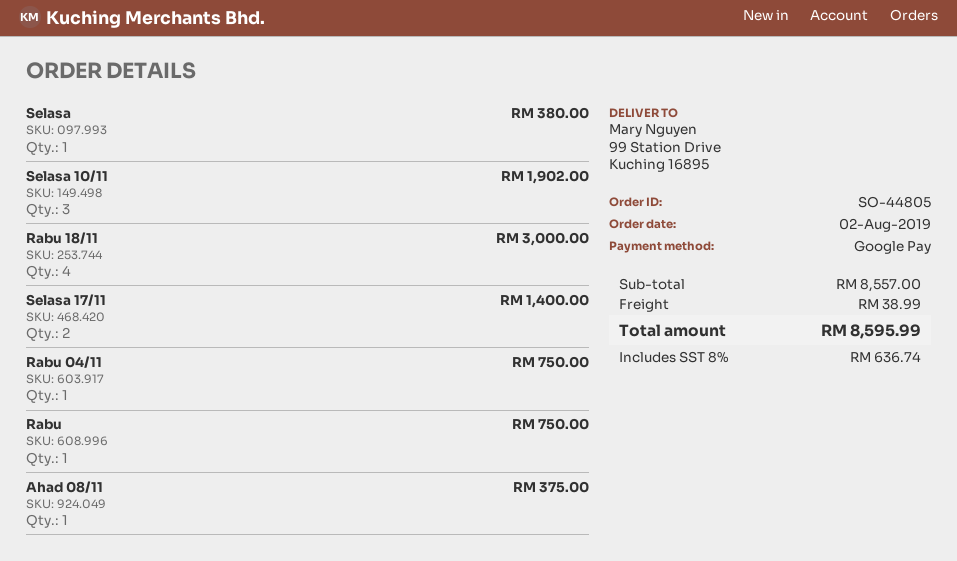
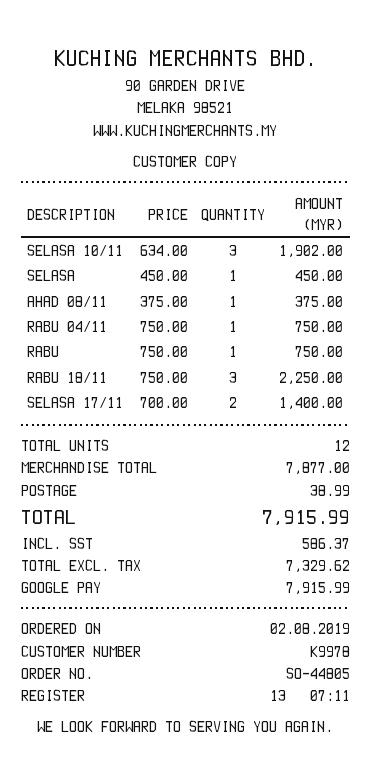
Selasa: 1 for 380.00 -> 1 for 450.00
Rabu 18/11: 4 for 3000.00 -> 3 for 2250.00
subtotal: 8557.00 -> 7877.00
tax: 636.74 -> 586.37
total: 8595.99 -> 7915.99

